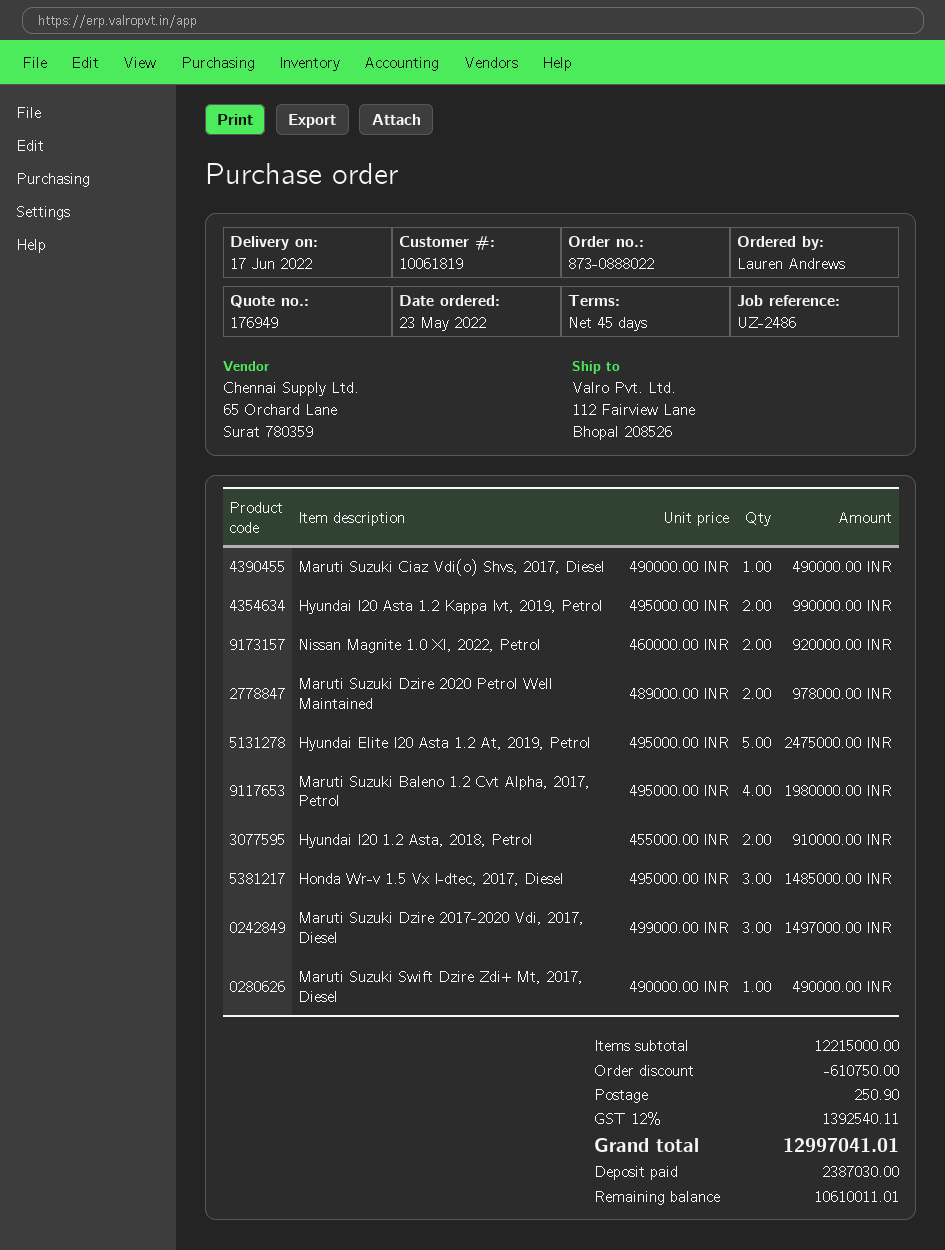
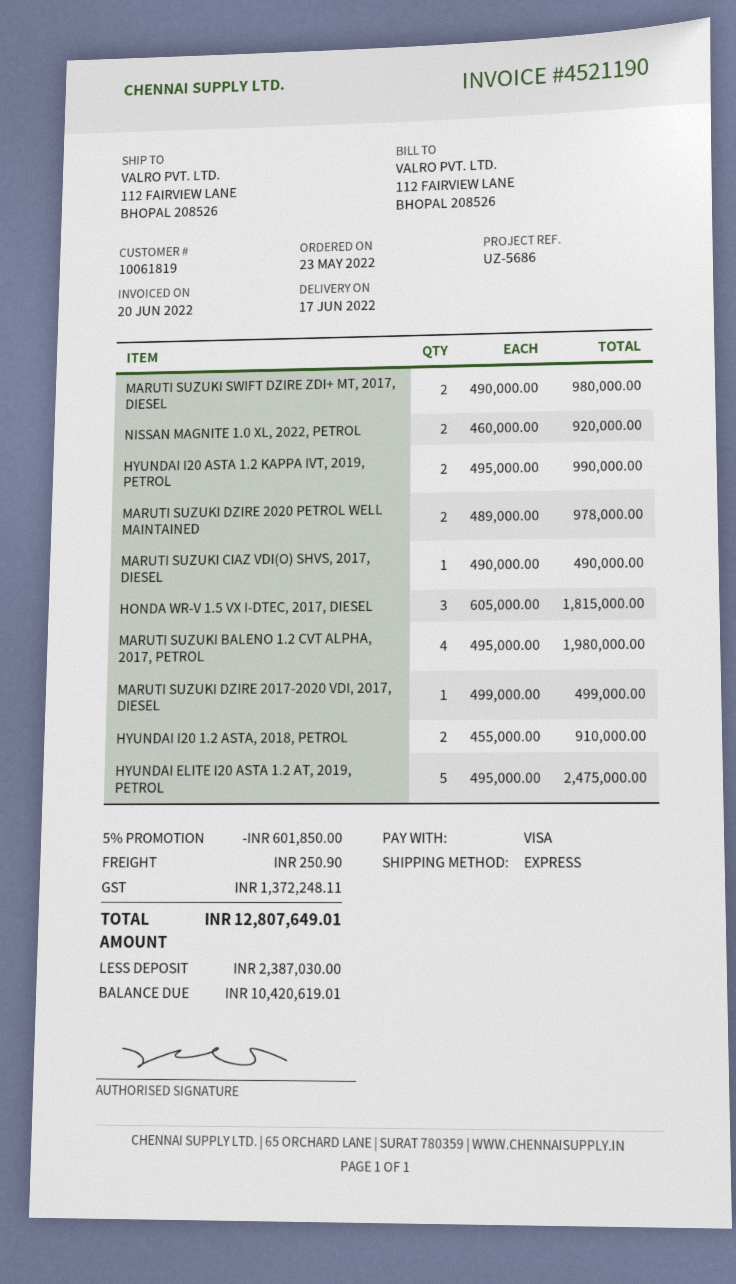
reference: UZ-2486 -> UZ-5686
Honda Wr-v 1.5 Vx I-dtec, 2017, Diesel: 3 x 495000.00 = 1485000.00 -> 3 x 605000.00 = 1815000.00
Maruti Suzuki Dzire 2017-2020 Vdi, 2017, Diesel: 3 x 499000.00 = 1497000.00 -> 1 x 499000.00 = 499000.00
Maruti Suzuki Swift Dzire Zdi+ Mt, 2017, Diesel: 1 x 490000.00 = 490000.00 -> 2 x 490000.00 = 980000.00
discount: 610750.00 -> 601850.00
tax: 1392540.11 -> 1372248.11
total: 12997041.01 -> 12807649.01
balance: 10610011.01 -> 10420619.01

